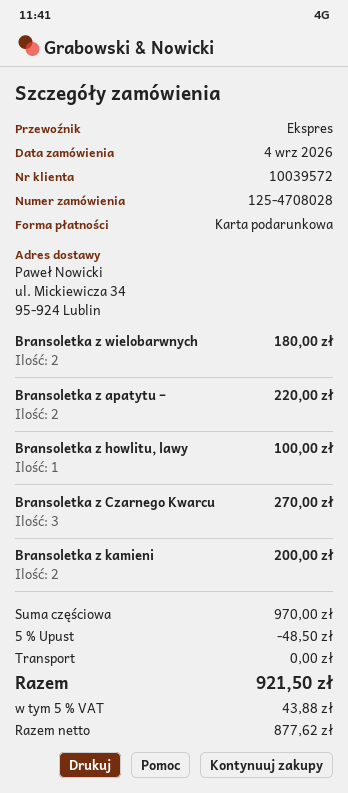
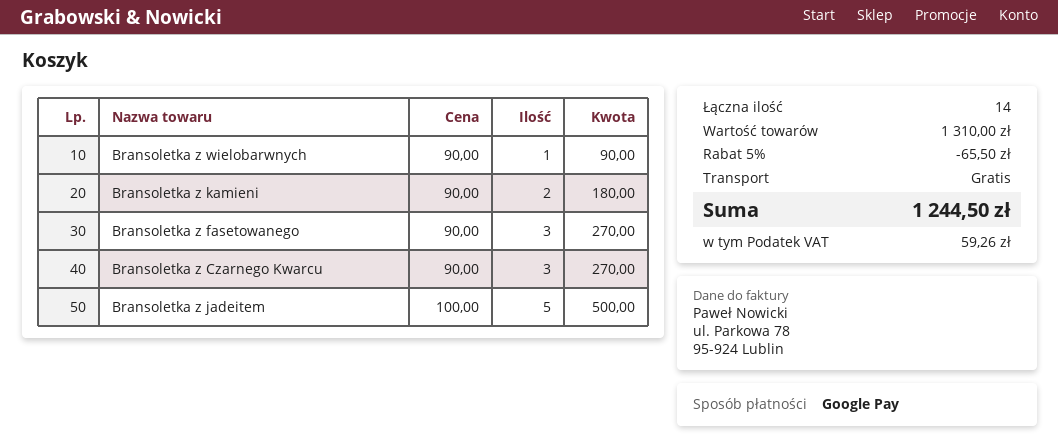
payment method: gift card -> Google Pay
Bransoletka z wielobarwnych: 2 for 180.00 -> 1 for 90.00
Bransoletka z apatytu –: 2 for 220.00 -> none
Bransoletka z howlitu, lawy: 1 for 100.00 -> none
Bransoletka z kamieni: 2 for 200.00 -> 2 for 180.00
Bransoletka z fasetowanego: none -> 3 for 270.00
Bransoletka z jadeitem: none -> 5 for 500.00
subtotal: 970.00 -> 1310.00
discount: 5% = 48.50 -> 5% = 65.50
tax: 43.88 -> 59.26
total: 921.50 -> 1244.50

